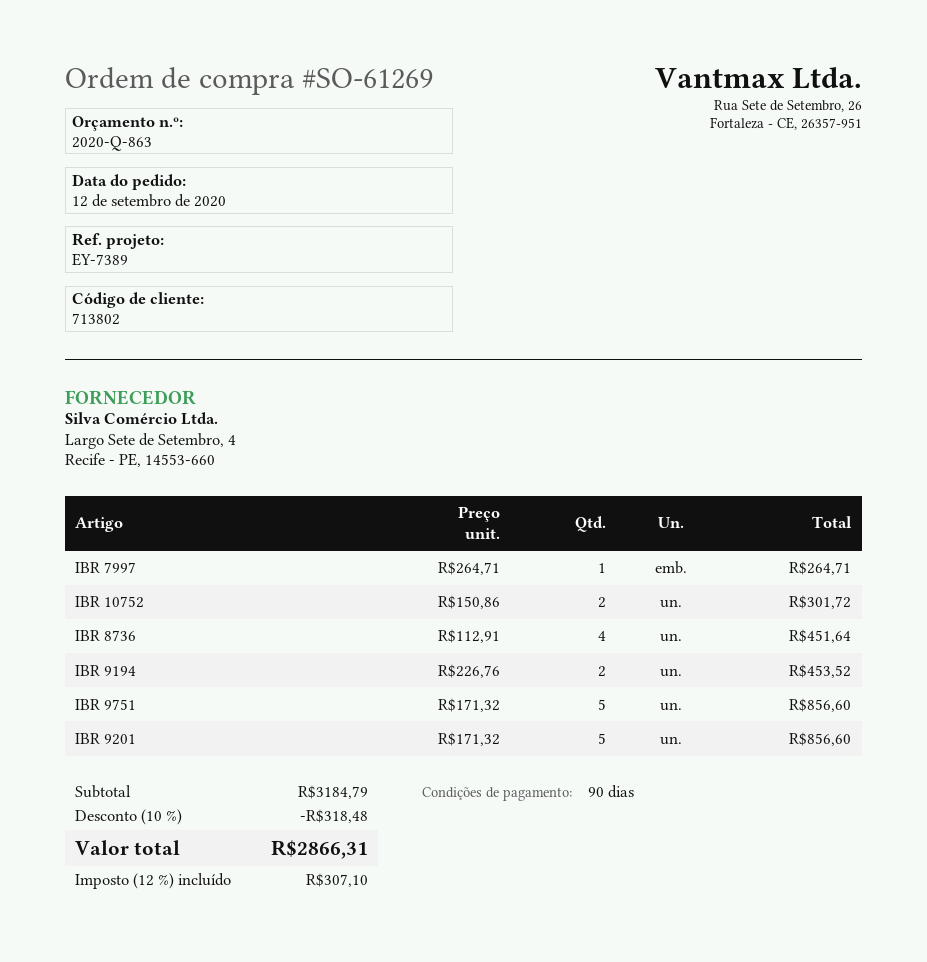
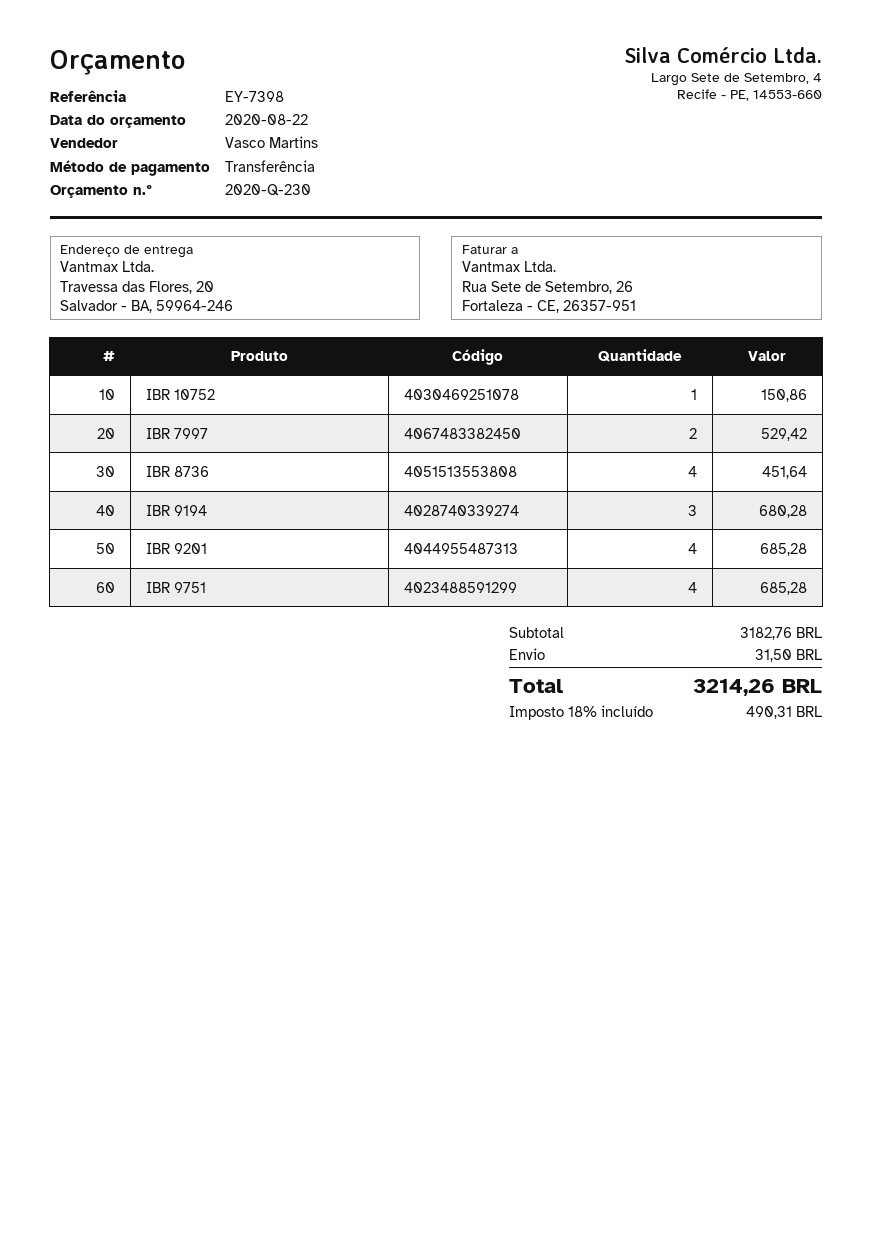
quote number: 2020-Q-863 -> 2020-Q-230
reference: EY-7389 -> EY-7398
IBR 7997: 1 for 264.71 -> 2 for 529.42
IBR 10752: 2 for 301.72 -> 1 for 150.86
IBR 9194: 2 for 453.52 -> 3 for 680.28
IBR 9751: 5 for 856.60 -> 4 for 685.28
IBR 9201: 5 for 856.60 -> 4 for 685.28
subtotal: 3184.79 -> 3182.76
discount: 10% = 318.48 -> none
shipping: none -> 31.50
tax: 12% = 307.10 -> 18% = 490.31
total: 2866.31 -> 3214.26

